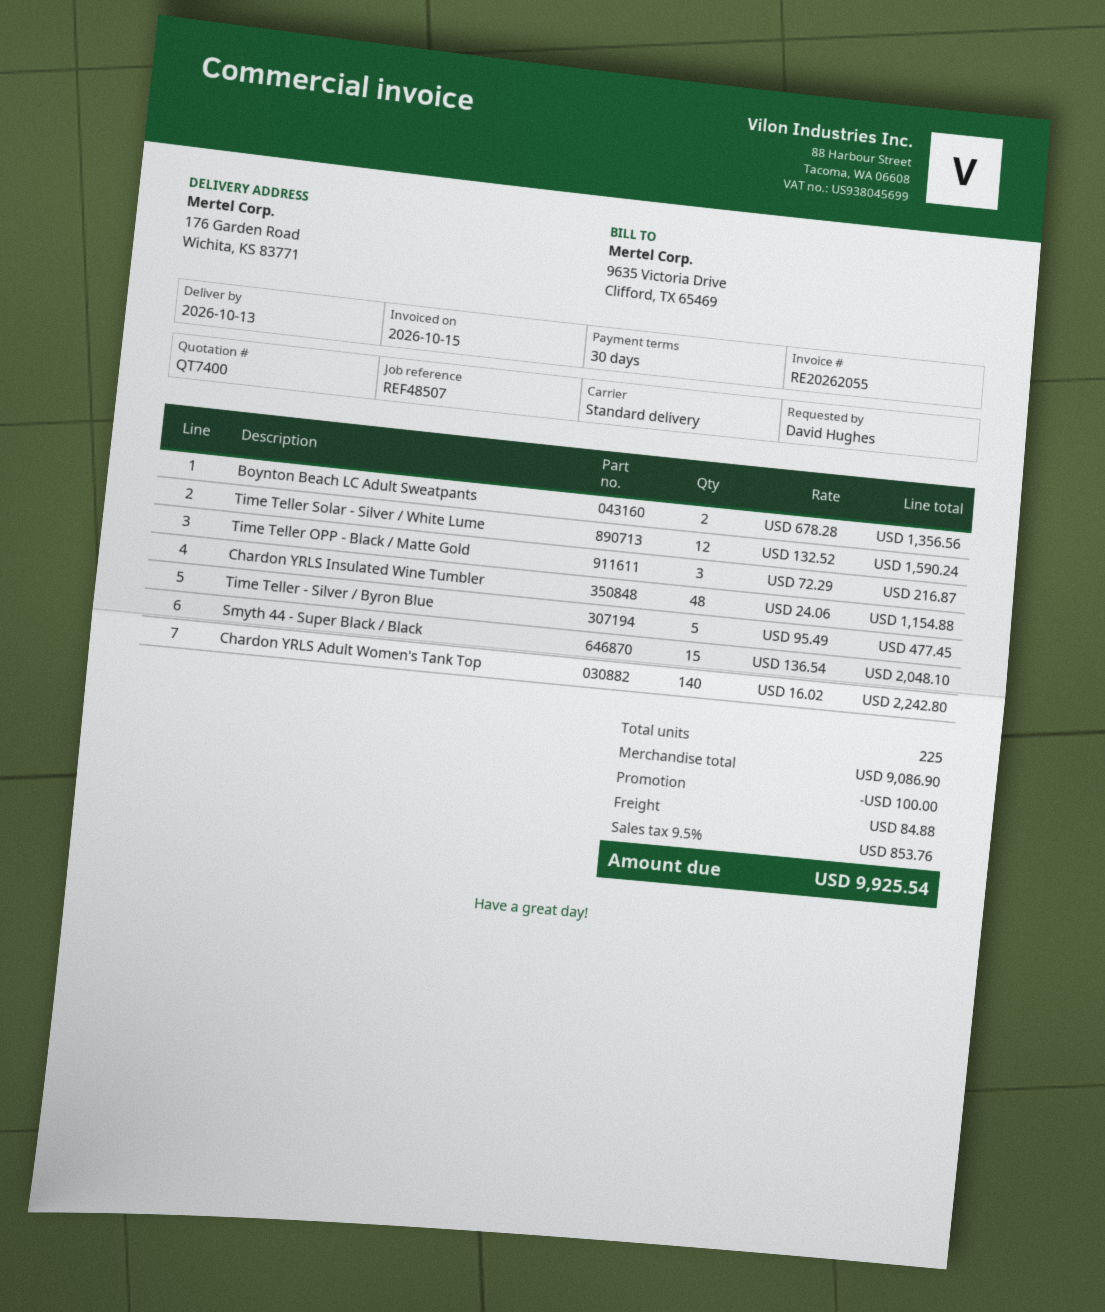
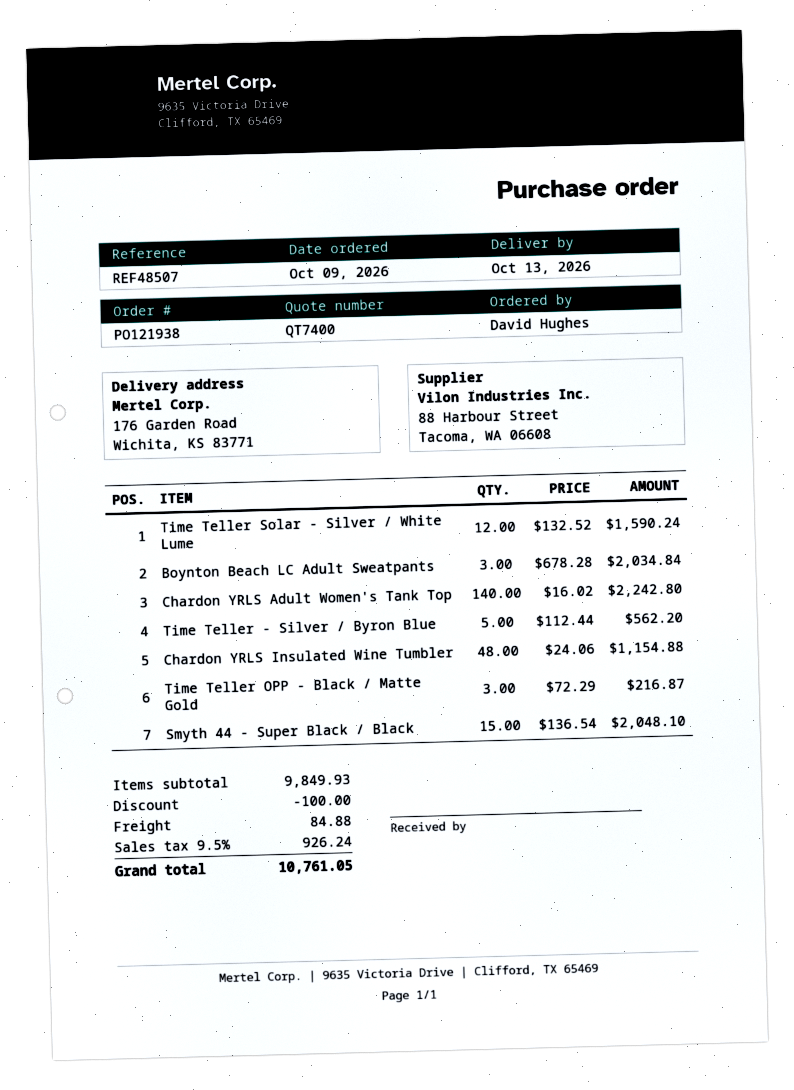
Boynton Beach LC Adult Sweatpants: 2 x 678.28 = 1356.56 -> 3 x 678.28 = 2034.84
Time Teller - Silver / Byron Blue: 5 x 95.49 = 477.45 -> 5 x 112.44 = 562.20
subtotal: 9086.90 -> 9849.93
tax: 9.5% = 853.76 -> 9.5% = 926.24
total: 9925.54 -> 10761.05

